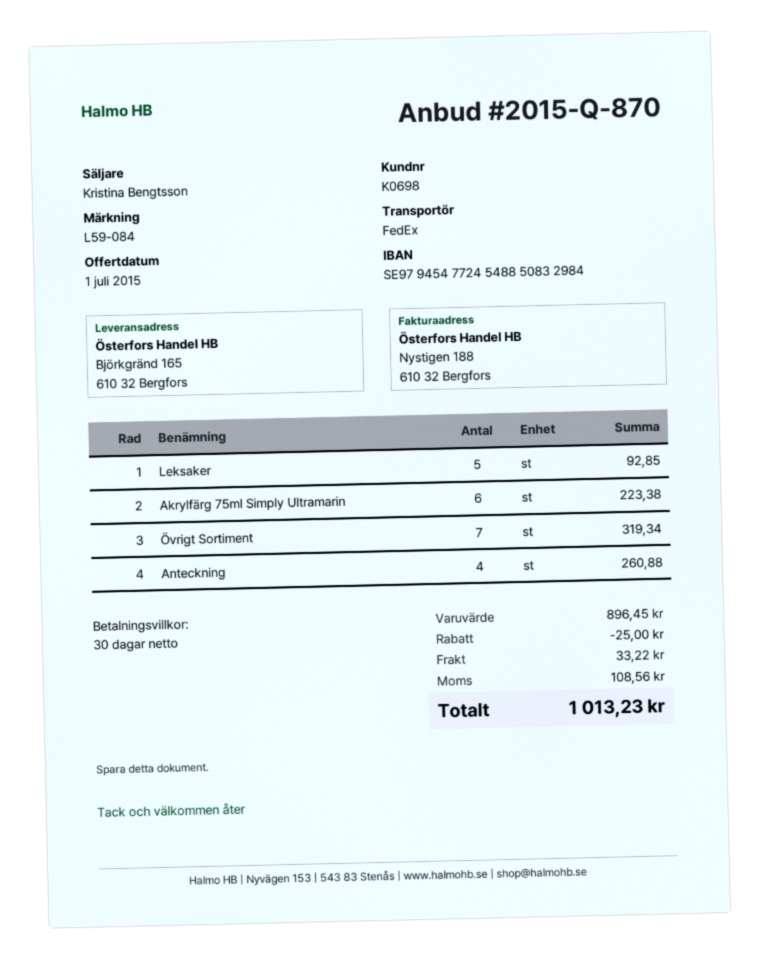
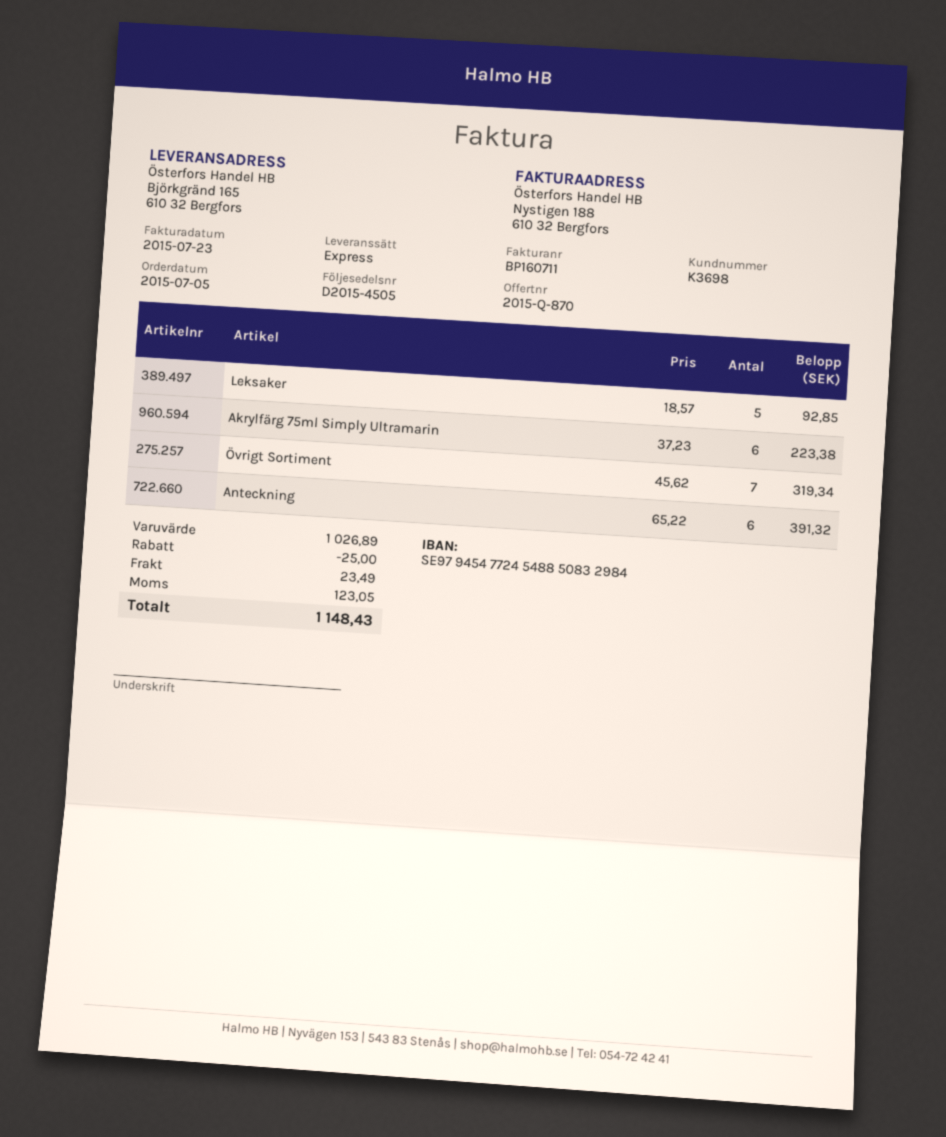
customer number: K0698 -> K3698
shipping method: FedEx -> express
Anteckning: 4 for 260.88 -> 6 for 391.32
subtotal: 896.45 -> 1026.89
shipping: 33.22 -> 23.49
tax: 108.56 -> 123.05
total: 1013.23 -> 1148.43

